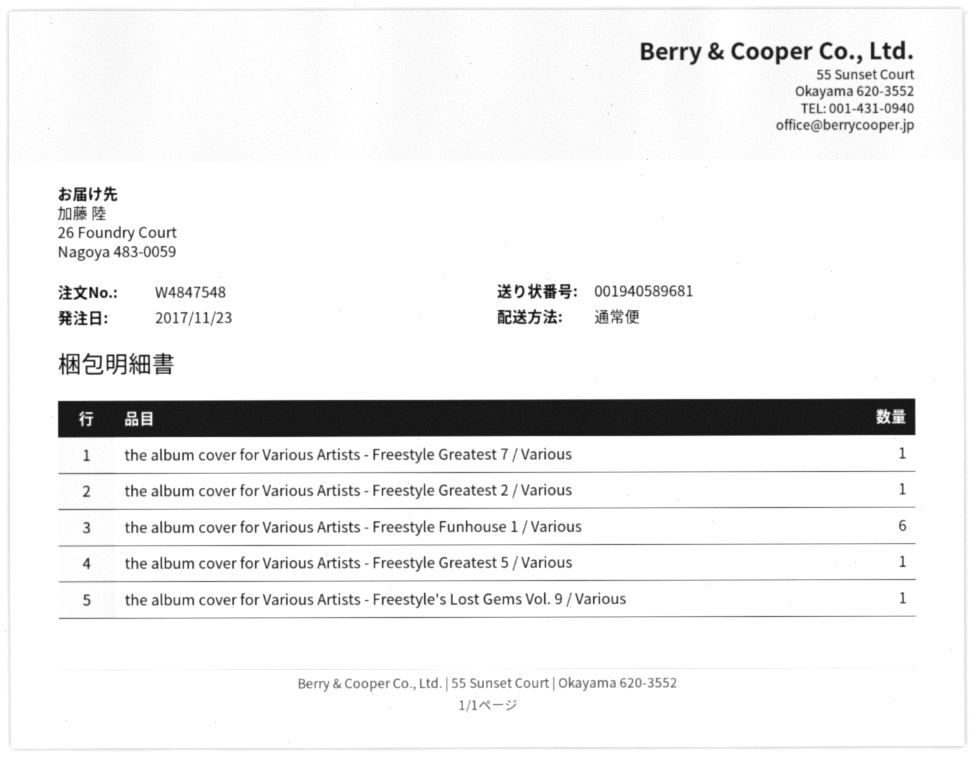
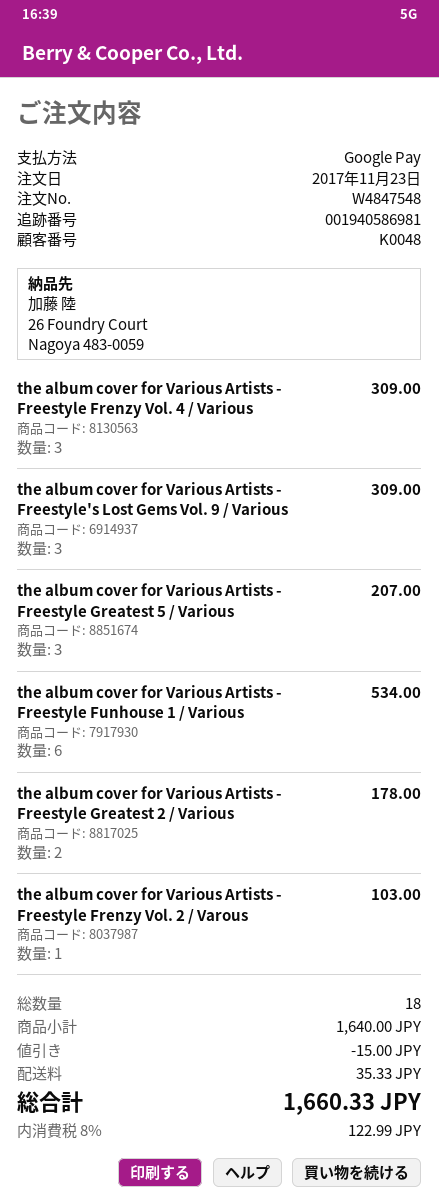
tracking number: 001940589681 -> 001940586981
the album cover for Various Artists - Freestyle Greatest 7 / Various: 1 -> none
the album cover for Various Artists - Freestyle Greatest 2 / Various: 1 -> 2
the album cover for Various Artists - Freestyle Greatest 5 / Various: 1 -> 3
the album cover for Various Artists - Freestyle's Lost Gems Vol. 9 / Various: 1 -> 3
the album cover for Various Artists - Freestyle Frenzy Vol. 4 / Various: none -> 3
the album cover for Various Artists - Freestyle Frenzy Vol. 2 / Varous: none -> 1

